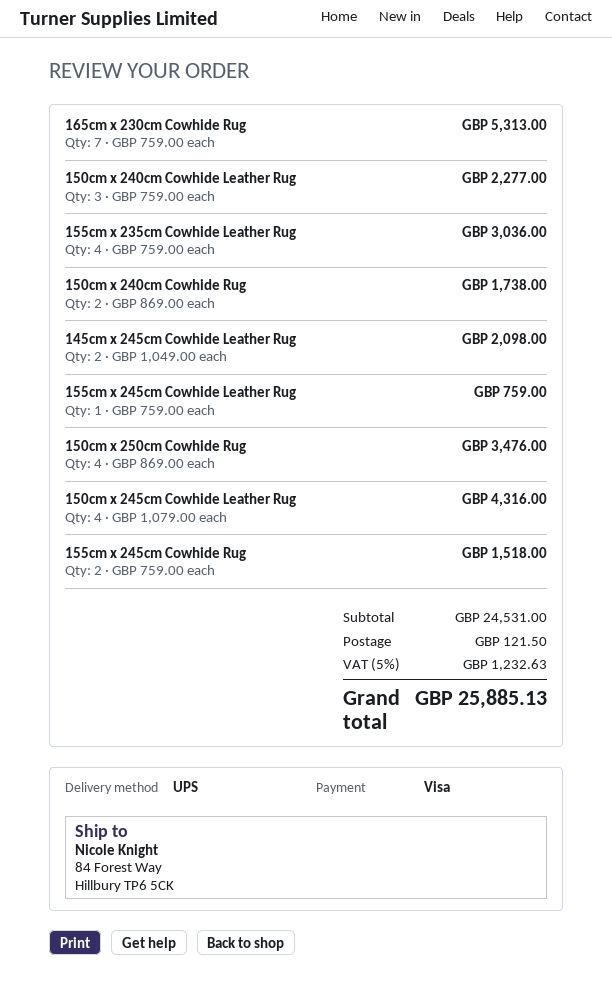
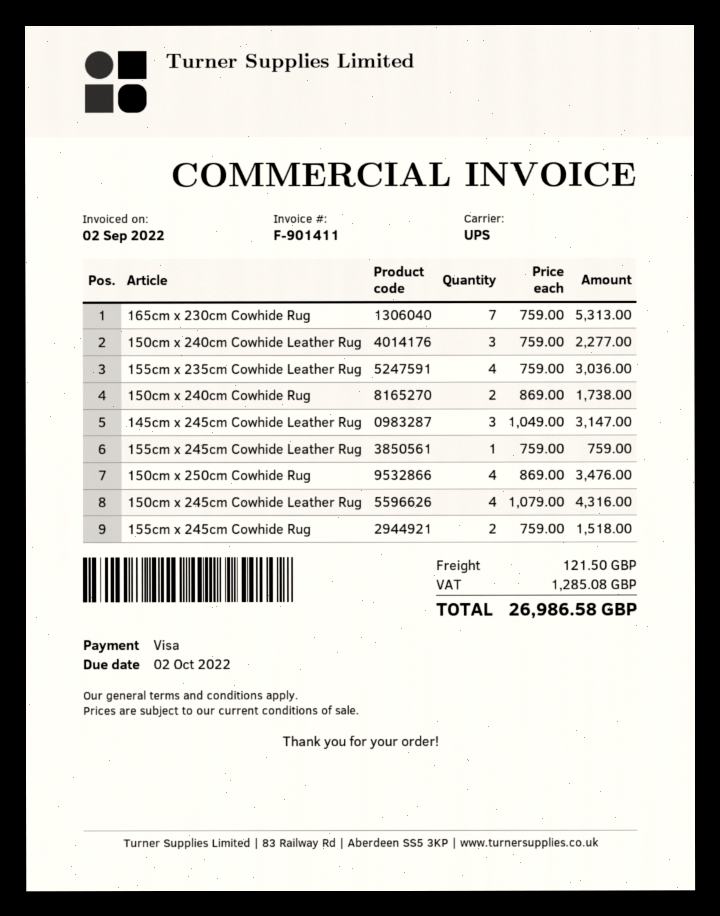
145cm x 245cm Cowhide Leather Rug: 2 x 1049.00 = 2098.00 -> 3 x 1049.00 = 3147.00
tax: 1232.63 -> 1285.08
total: 25885.13 -> 26986.58

